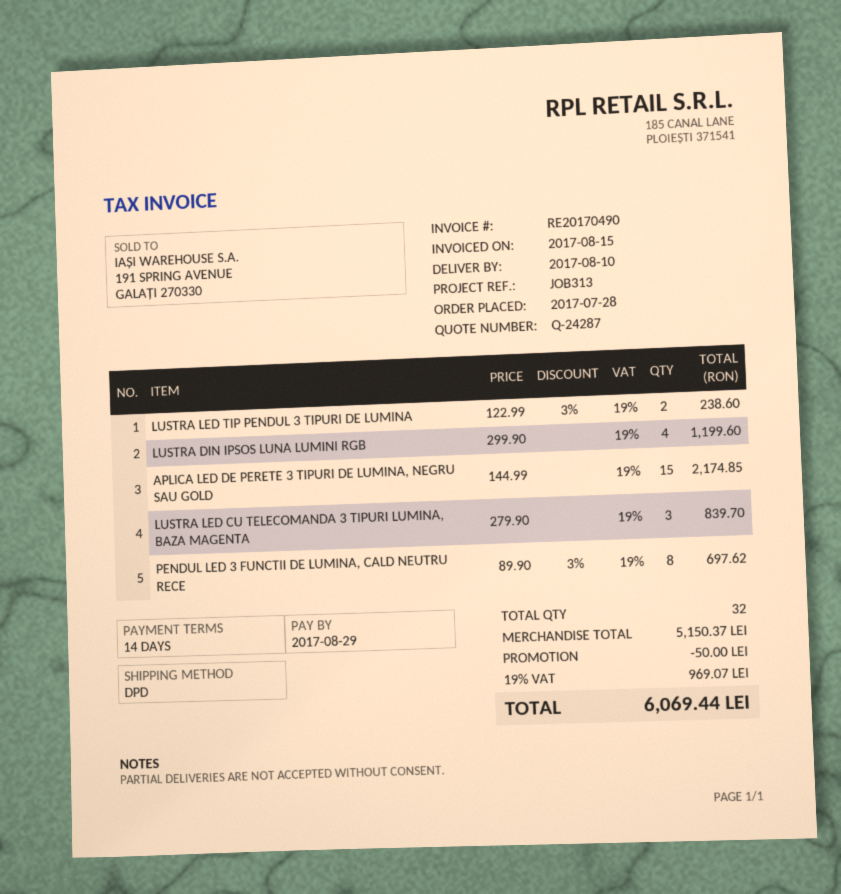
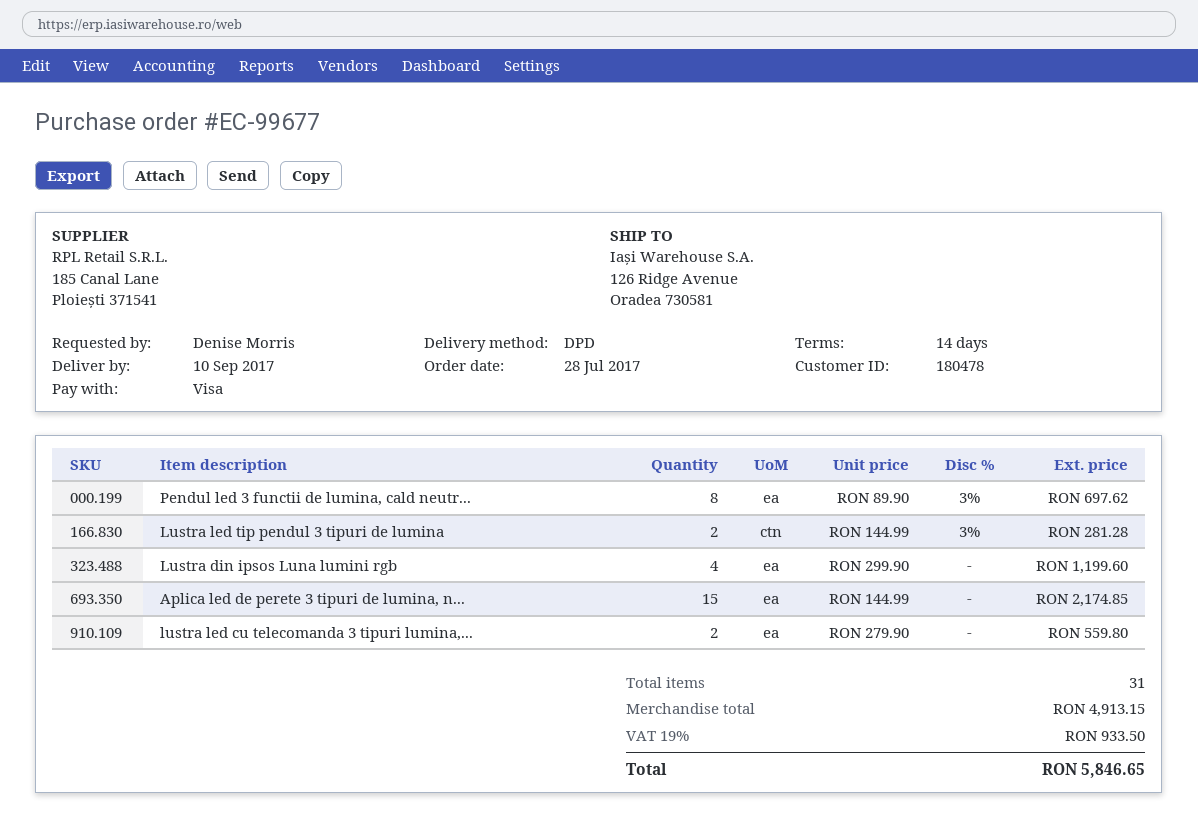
delivery date: 2017-08-10 -> 2017-09-10
LUSTRA LED TIP PENDUL 3 TIPURI DE LUMINA: 2 x 122.99 - 3% = 238.60 -> 2 x 144.99 - 3% = 281.28
LUSTRA LED CU TELECOMANDA 3 TIPURI LUMINA, BAZA MAGENTA: 3 x 279.90 = 839.70 -> 2 x 279.90 = 559.80
total quantity: 32 -> 31
subtotal: 5150.37 -> 4913.15
discount: 50.00 -> none
tax: 19% = 969.07 -> 19% = 933.50
total: 6069.44 -> 5846.65

